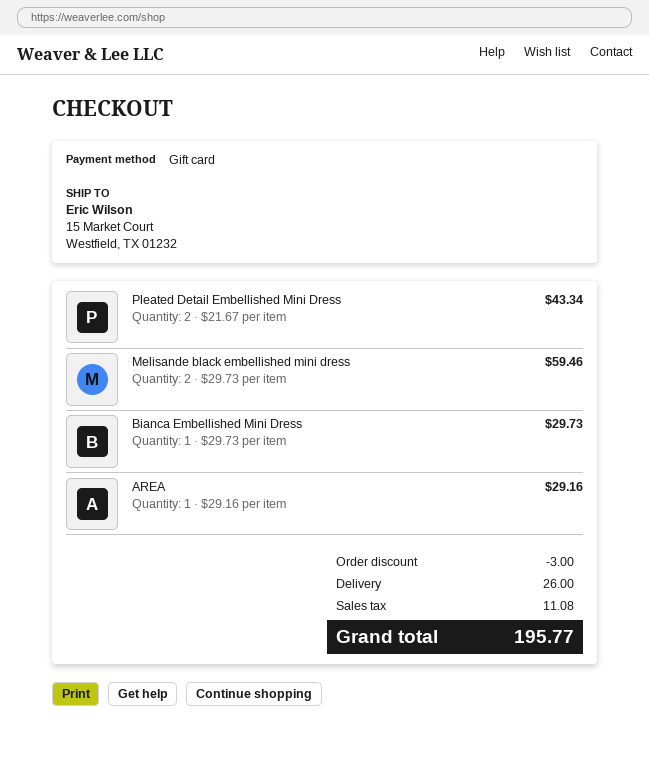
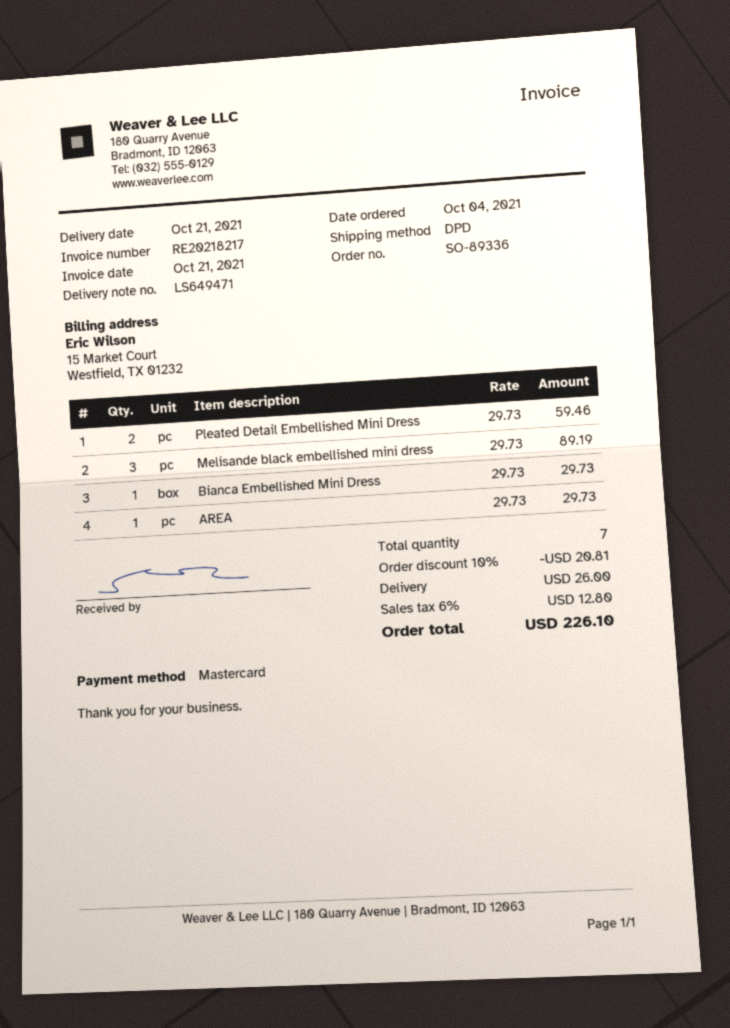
payment method: gift card -> Mastercard
Pleated Detail Embellished Mini Dress: 2 x 21.67 = 43.34 -> 2 x 29.73 = 59.46
Melisande black embellished mini dress: 2 x 29.73 = 59.46 -> 3 x 29.73 = 89.19
AREA: 1 x 29.16 = 29.16 -> 1 x 29.73 = 29.73
discount: 3.00 -> 20.81
tax: 11.08 -> 12.80
total: 195.77 -> 226.10

